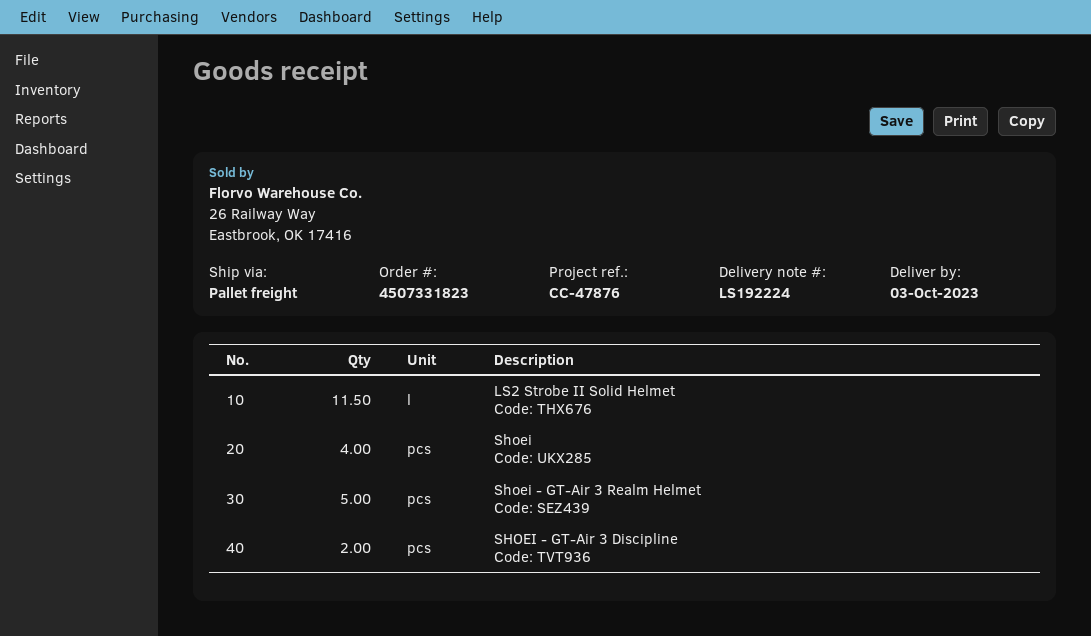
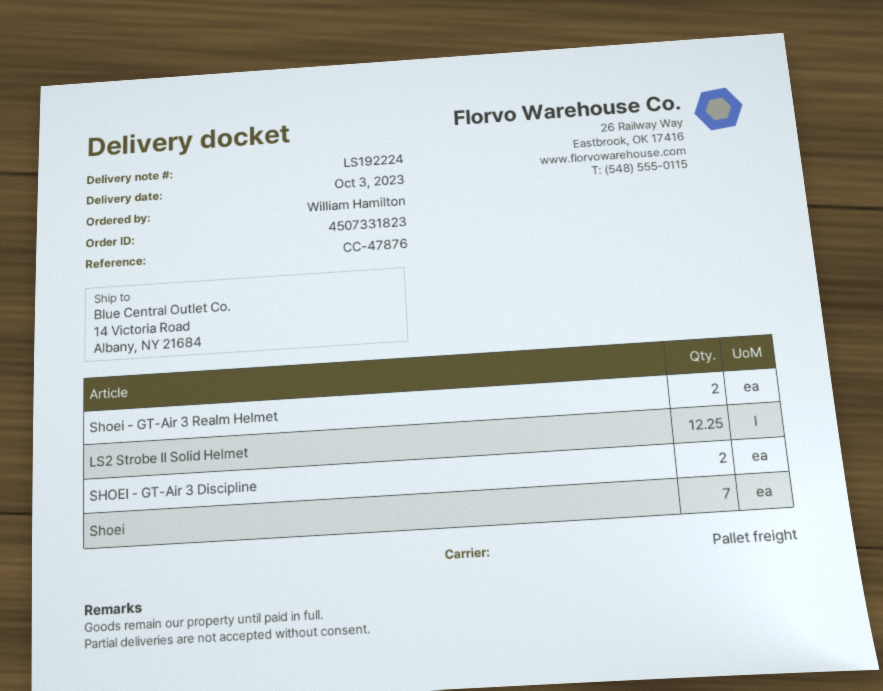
LS2 Strobe II Solid Helmet: 11.5 -> 12.25
Shoei: 4 -> 7
Shoei - GT-Air 3 Realm Helmet: 5 -> 2

